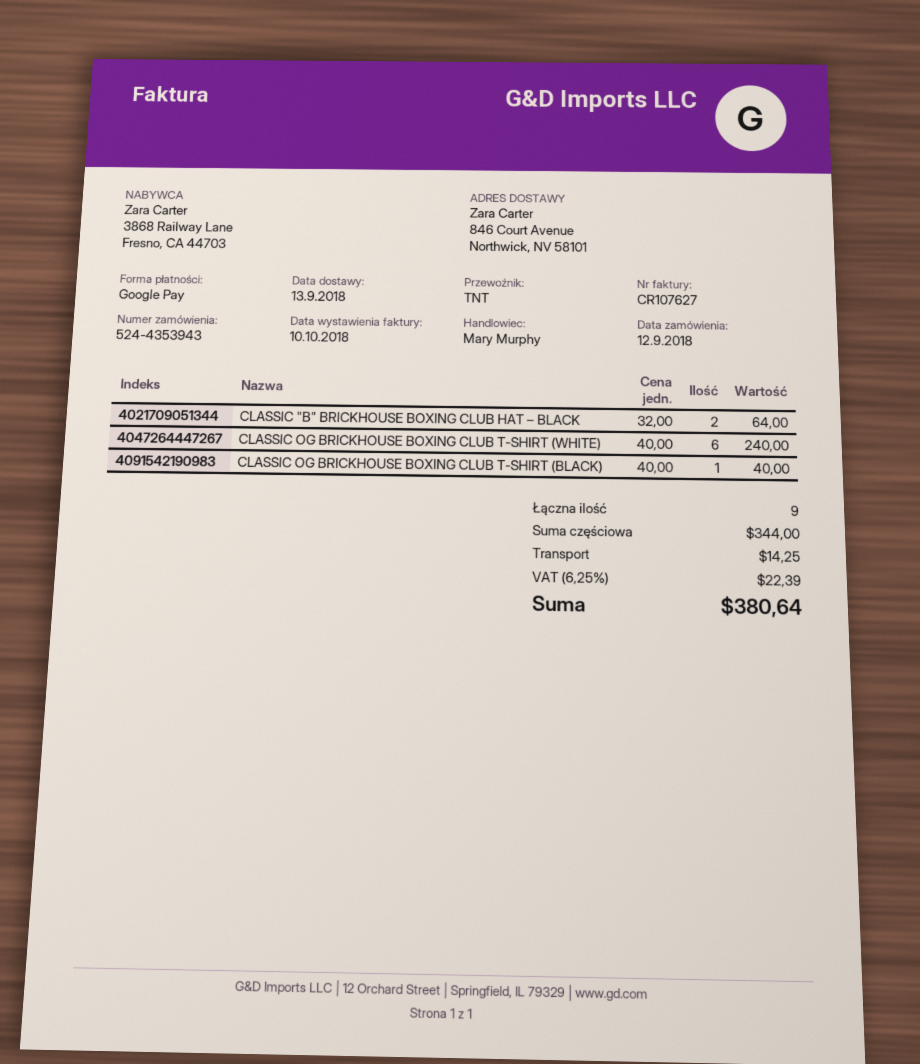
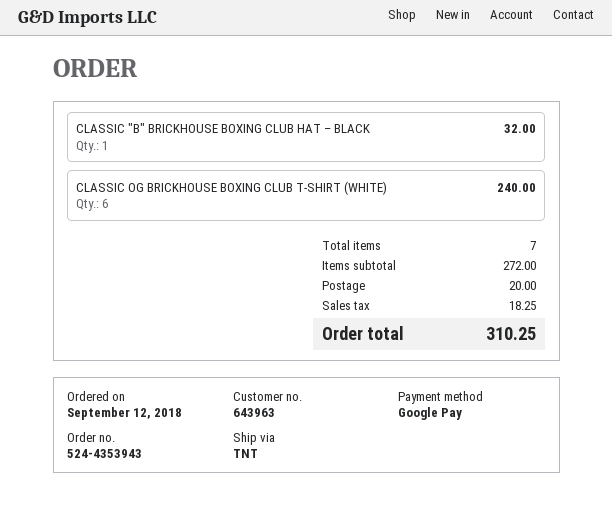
CLASSIC "B" BRICKHOUSE BOXING CLUB HAT – BLACK: 2 for 64.00 -> 1 for 32.00
CLASSIC OG BRICKHOUSE BOXING CLUB T-SHIRT (BLACK): 1 for 40.00 -> none
total quantity: 9 -> 7
subtotal: 344.00 -> 272.00
shipping: 14.25 -> 20.00
tax: 22.39 -> 18.25
total: 380.64 -> 310.25

